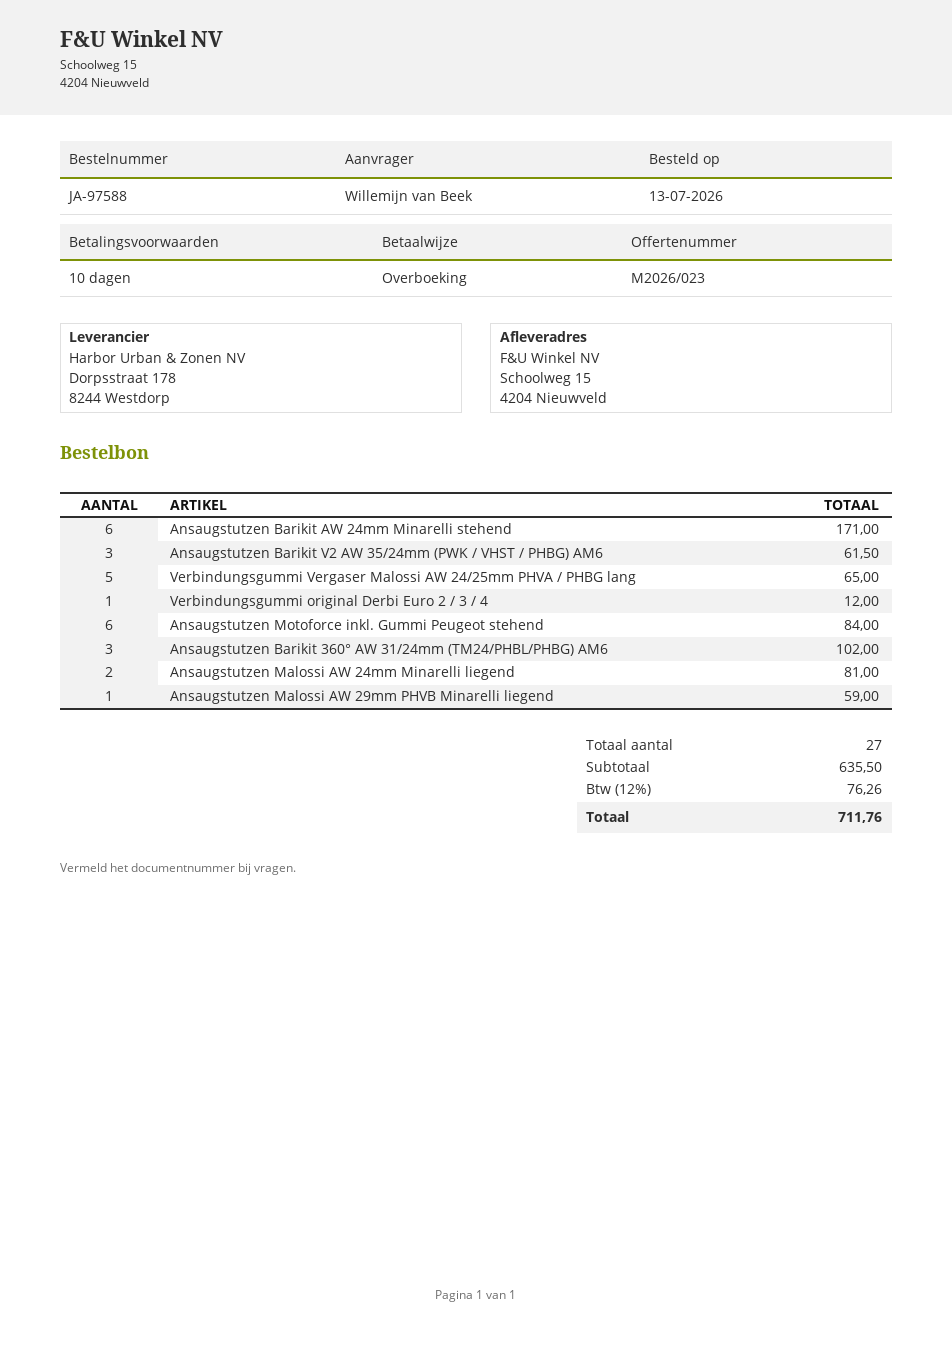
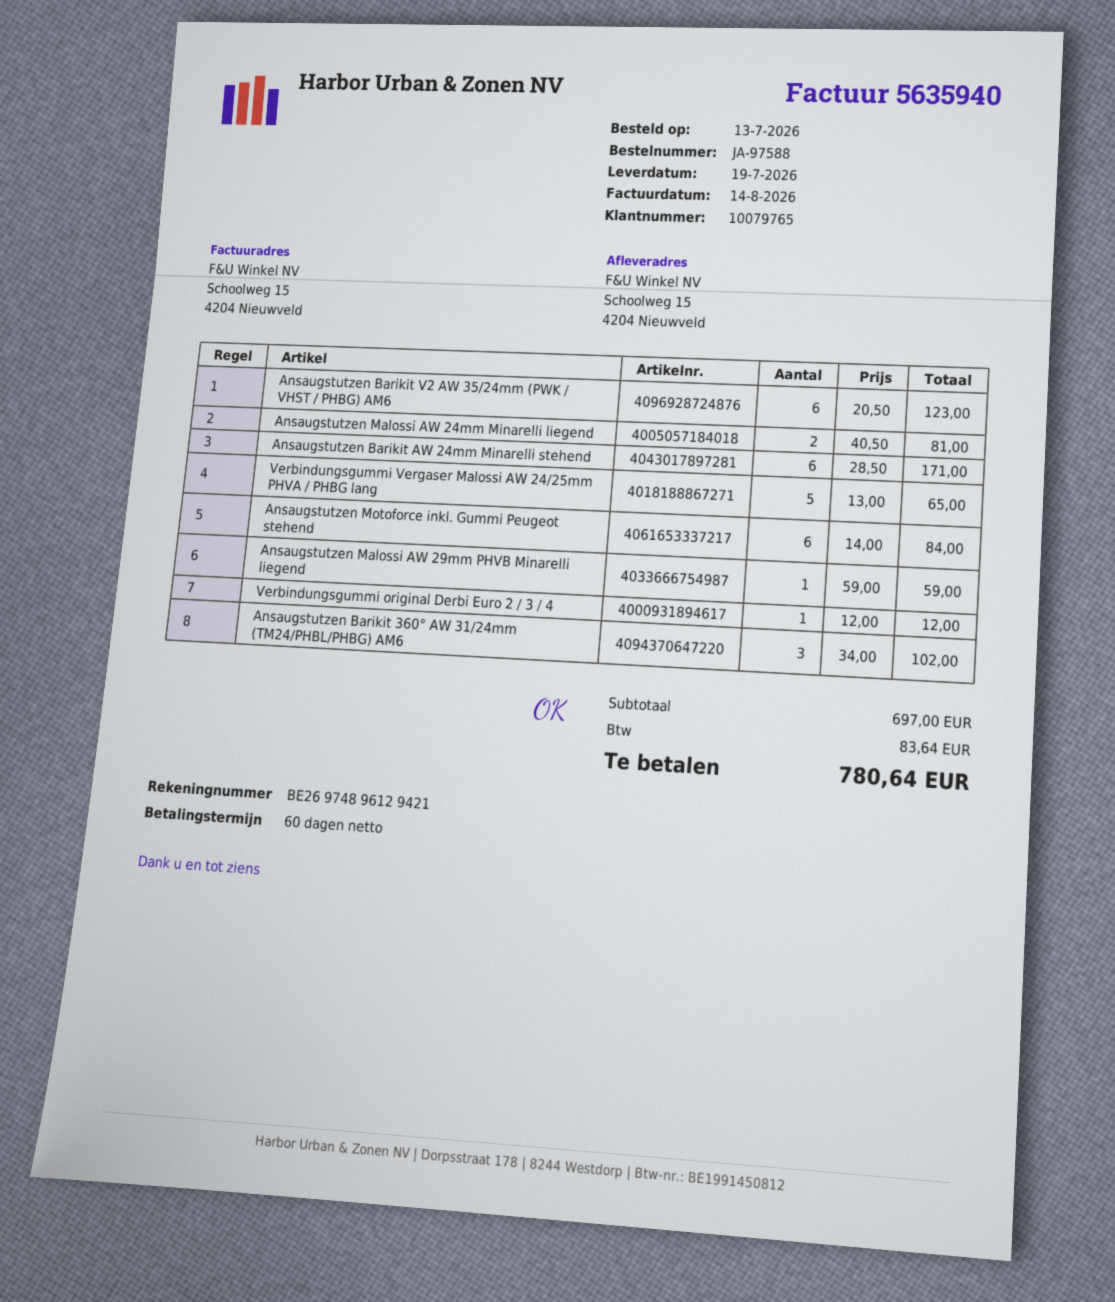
payment terms: 10 days -> 60 days
Ansaugstutzen Barikit V2 AW 35/24mm (PWK / VHST / PHBG) AM6: 3 for 61.50 -> 6 for 123.00
subtotal: 635.50 -> 697.00
tax: 76.26 -> 83.64
total: 711.76 -> 780.64

